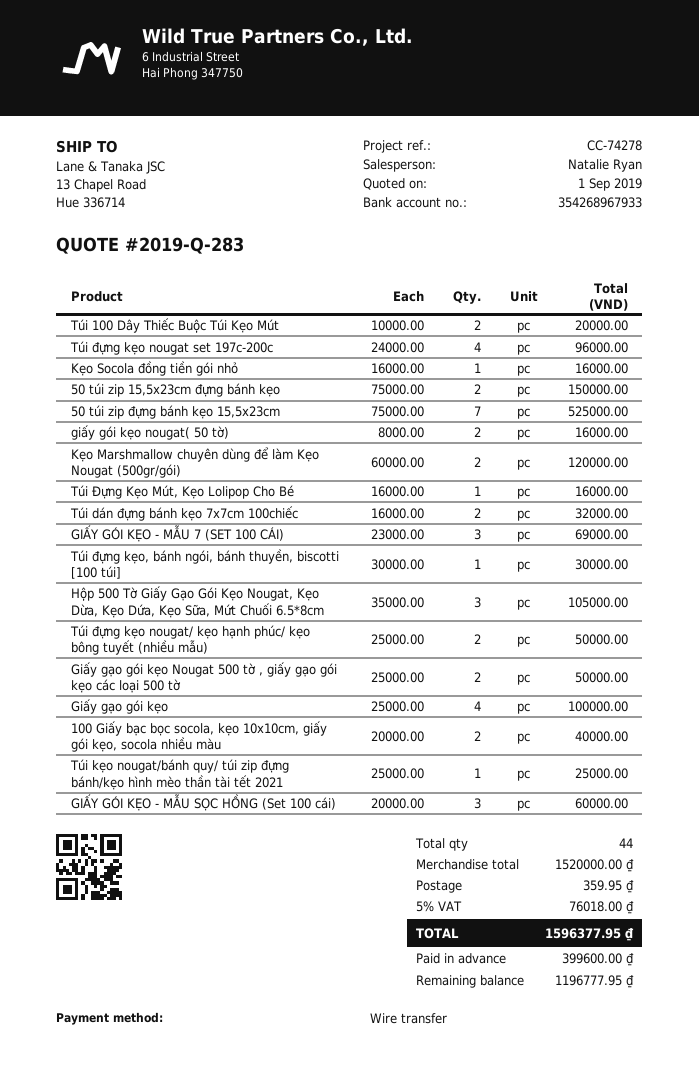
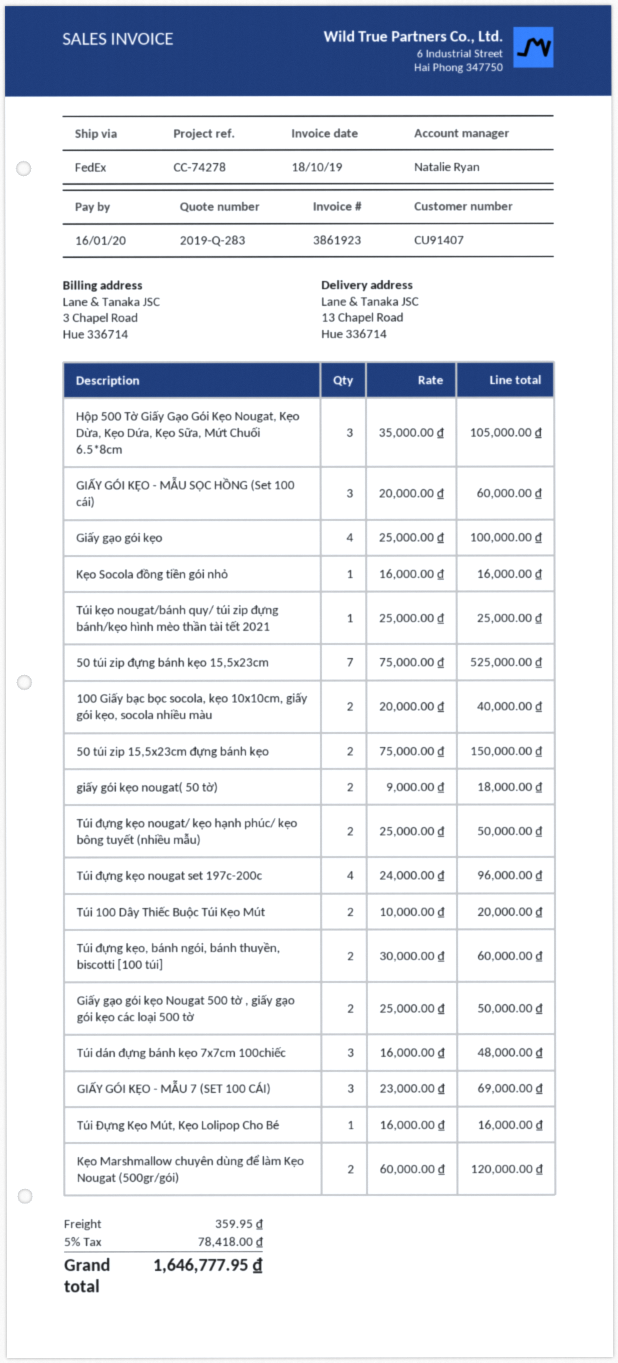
giấy gói kẹo nougat( 50 tờ): 2 x 8000.00 = 16000.00 -> 2 x 9000.00 = 18000.00
Túi dán đựng bánh kẹo 7x7cm 100chiếc: 2 x 16000.00 = 32000.00 -> 3 x 16000.00 = 48000.00
Túi đựng kẹo, bánh ngói, bánh thuyền, biscotti [100 túi]: 1 x 30000.00 = 30000.00 -> 2 x 30000.00 = 60000.00
tax: 5% = 76018.00 -> 5% = 78418.00
total: 1596377.95 -> 1646777.95

